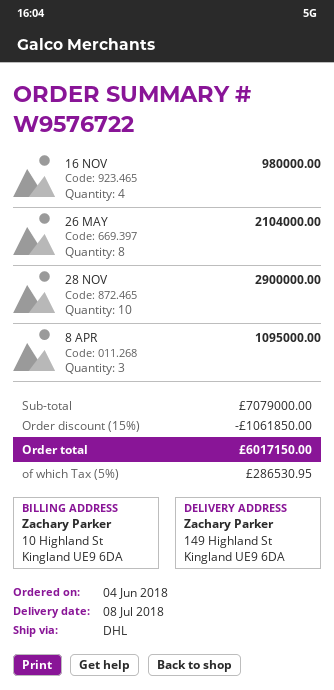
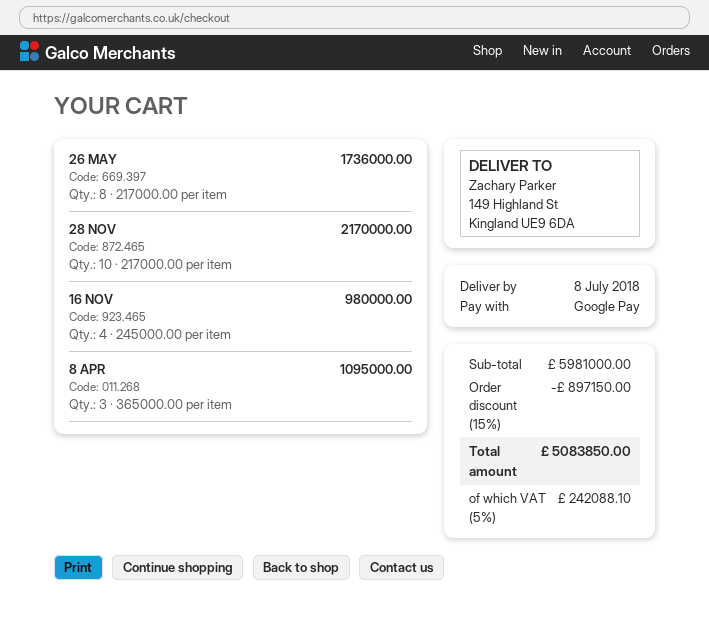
26 MAY: 8 for 2104000.00 -> 8 for 1736000.00
28 NOV: 10 for 2900000.00 -> 10 for 2170000.00
subtotal: 7079000.00 -> 5981000.00
discount: 15% = 1061850.00 -> 15% = 897150.00
tax: 5% = 286530.95 -> 5% = 242088.10
total: 6017150.00 -> 5083850.00

